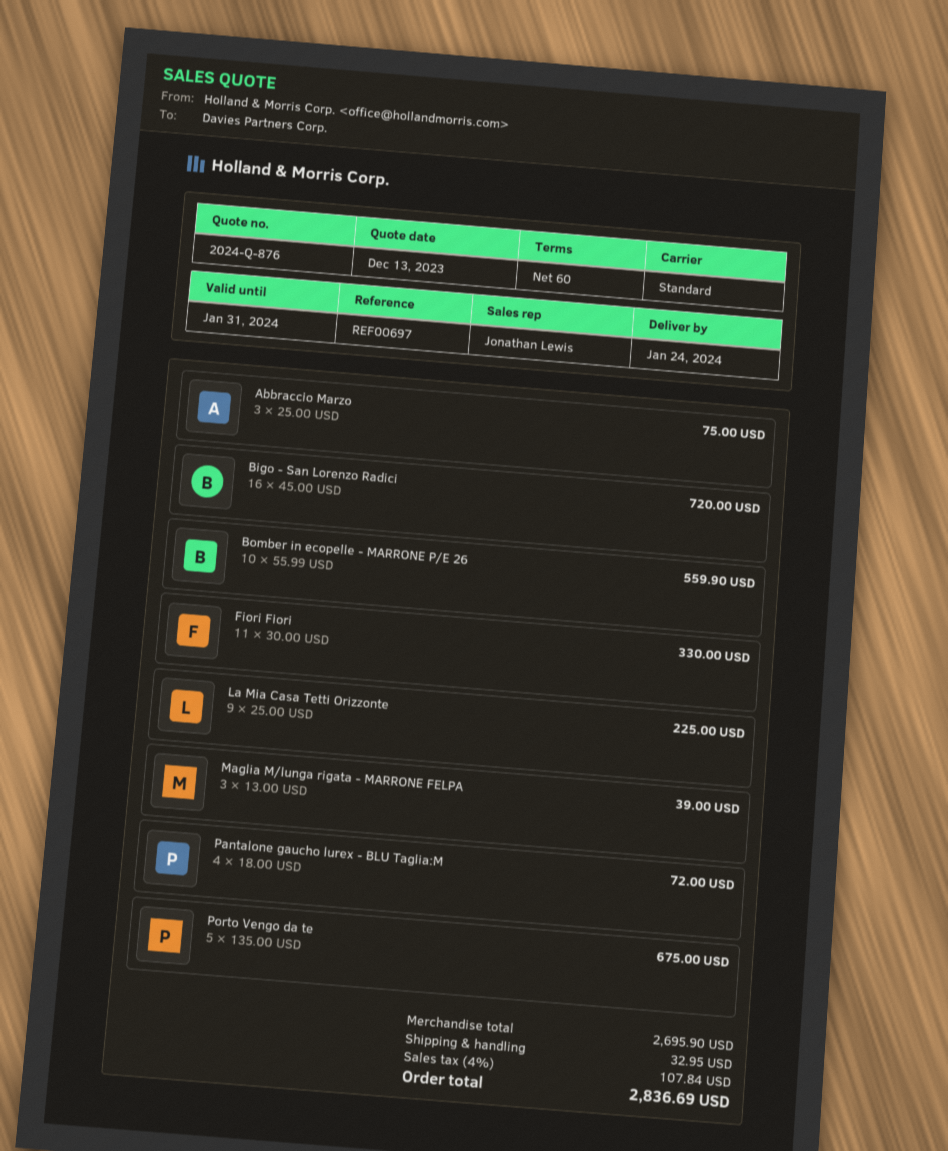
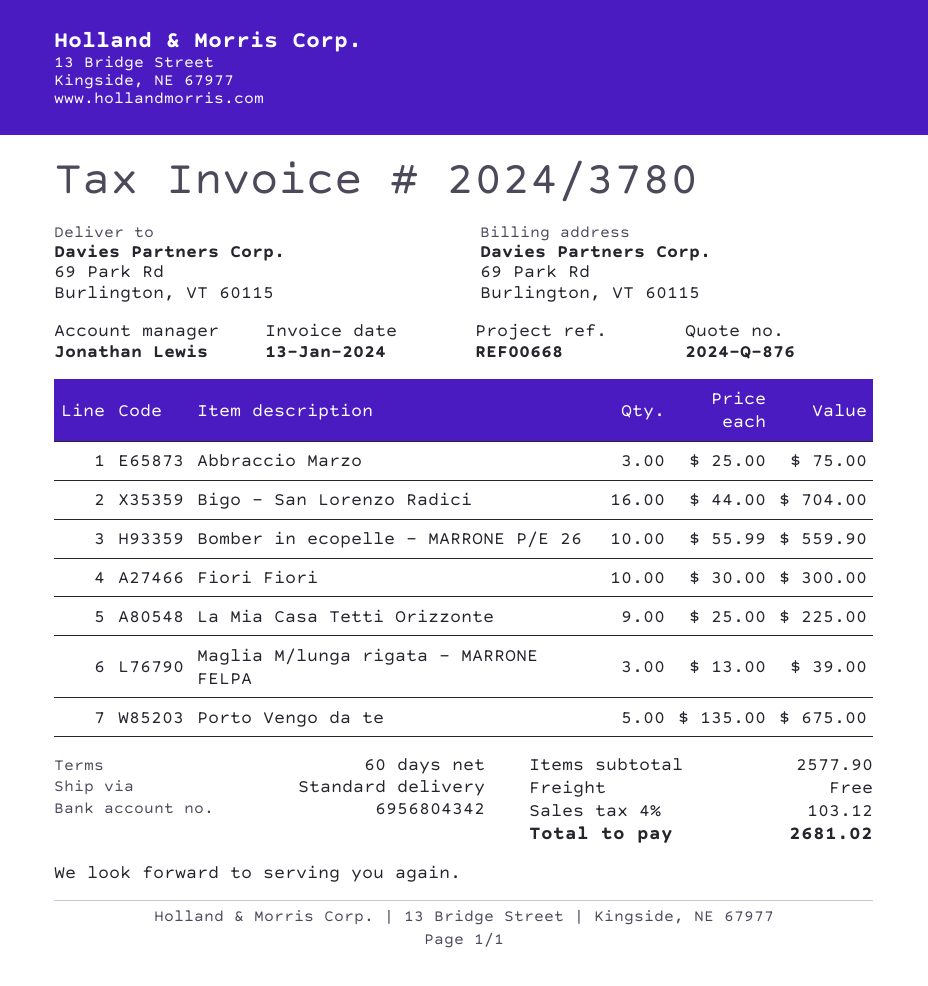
reference: REF00697 -> REF00668
Bigo - San Lorenzo Radici: 16 x 45.00 = 720.00 -> 16 x 44.00 = 704.00
Fiori Fiori: 11 x 30.00 = 330.00 -> 10 x 30.00 = 300.00
Pantalone gaucho lurex - BLU Taglia:M: 4 x 18.00 = 72.00 -> none
subtotal: 2695.90 -> 2577.90
shipping: 32.95 -> 0.00
tax: 4% = 107.84 -> 4% = 103.12
total: 2836.69 -> 2681.02

